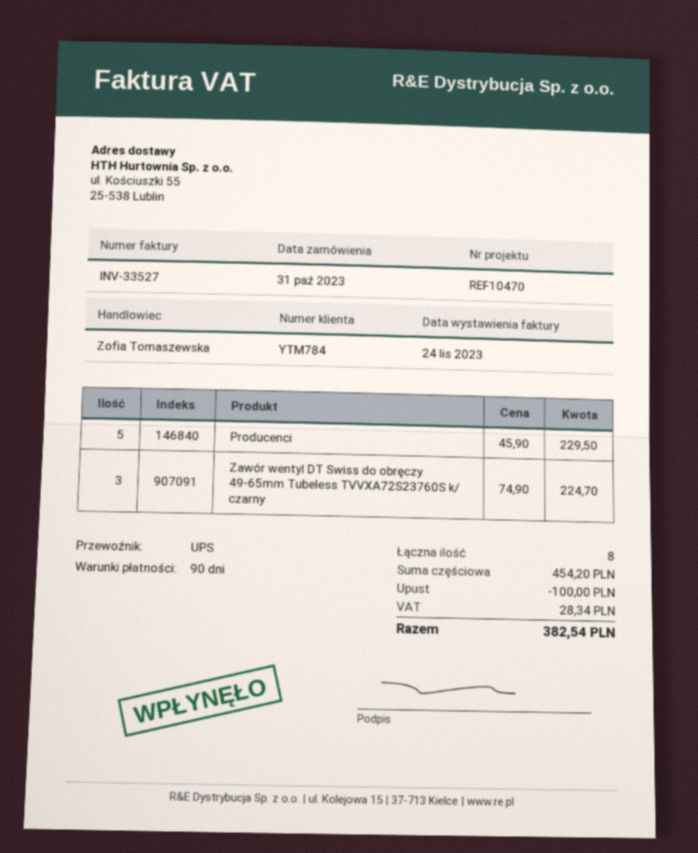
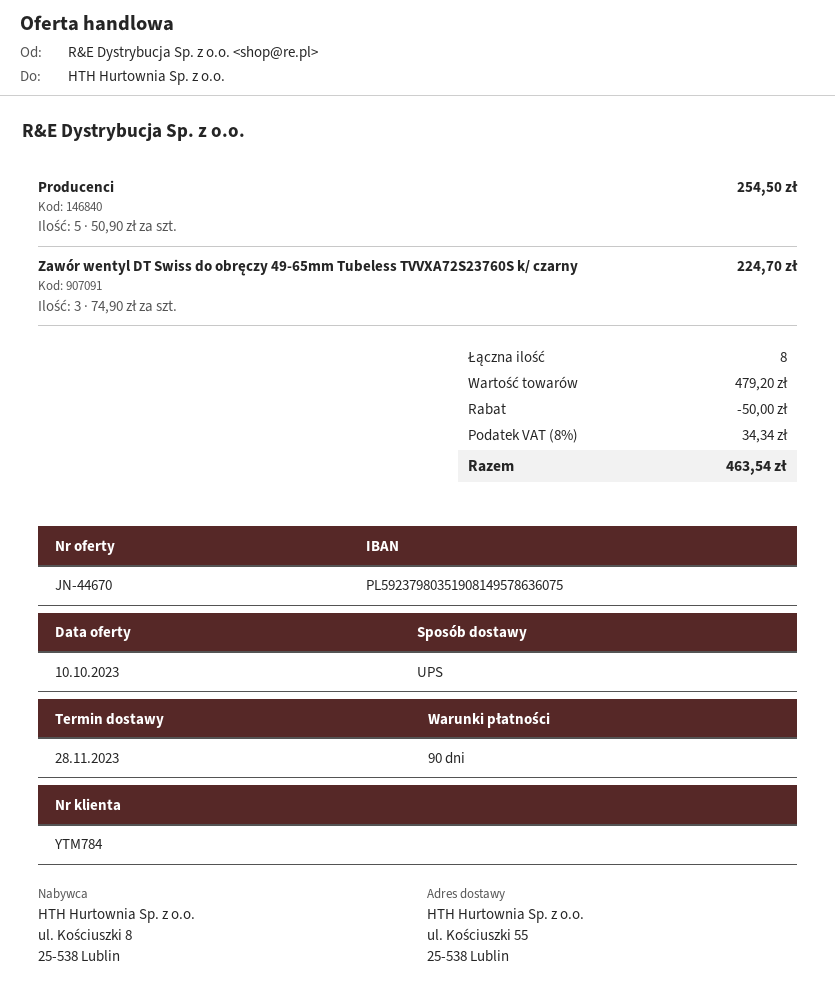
Producenci: 5 x 45.90 = 229.50 -> 5 x 50.90 = 254.50
subtotal: 454.20 -> 479.20
discount: 100.00 -> 50.00
tax: 28.34 -> 34.34
total: 382.54 -> 463.54

